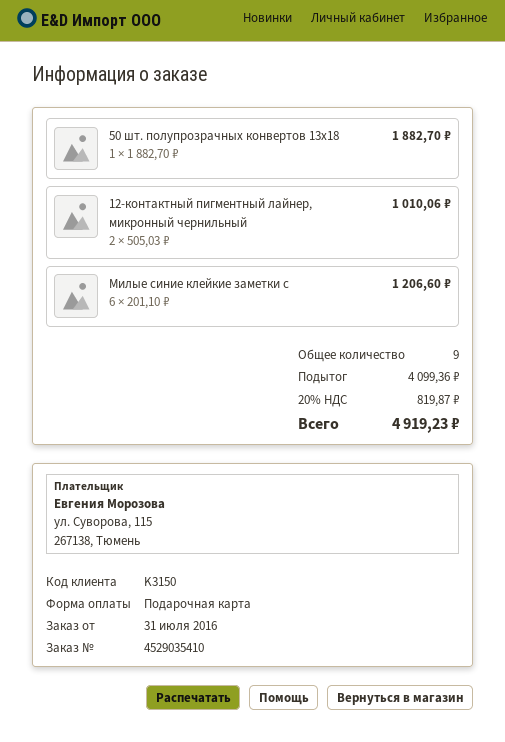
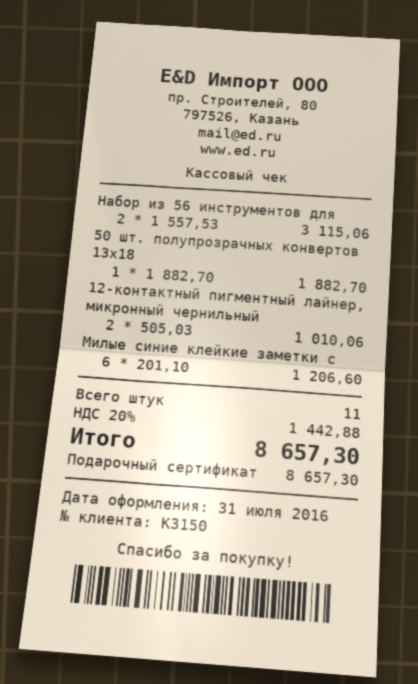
Набор из 56 инструментов для: none -> 2 x 1557.53 = 3115.06
total quantity: 9 -> 11
tax: 20% = 819.87 -> 20% = 1442.88
total: 4919.23 -> 8657.30

